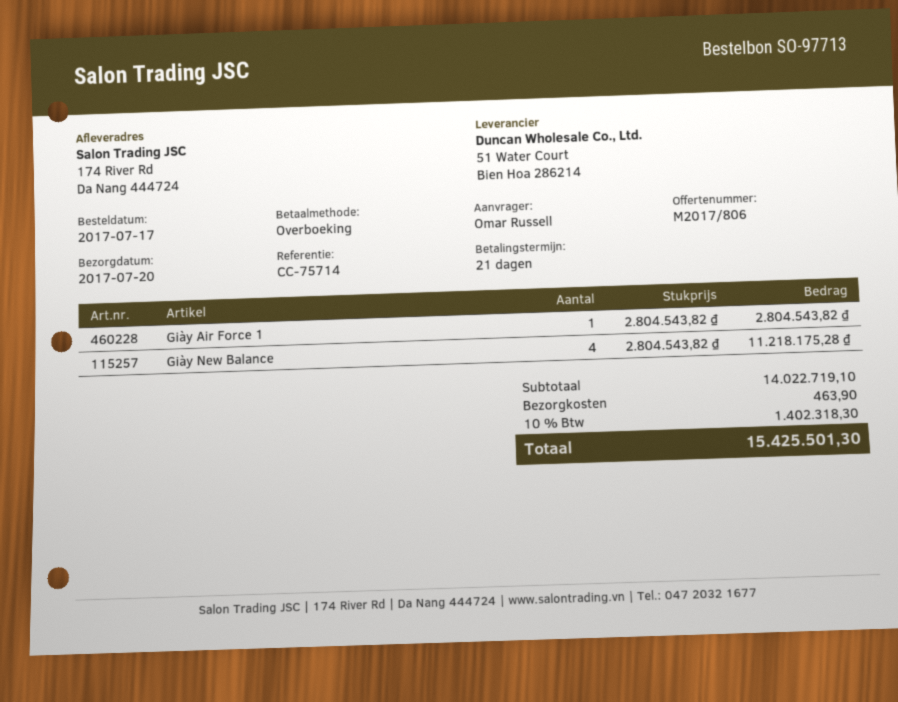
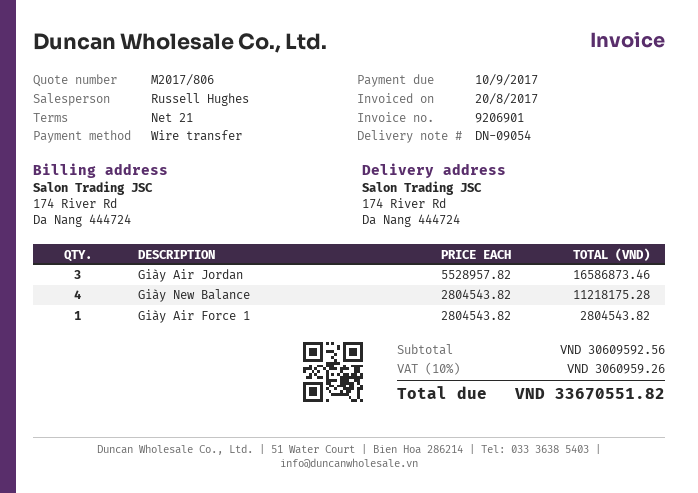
Giày Air Jordan: none -> 3 x 5528957.82 = 16586873.46
subtotal: 14022719.10 -> 30609592.56
shipping: 463.90 -> none
tax: 10% = 1402318.30 -> 10% = 3060959.26
total: 15425501.30 -> 33670551.82

